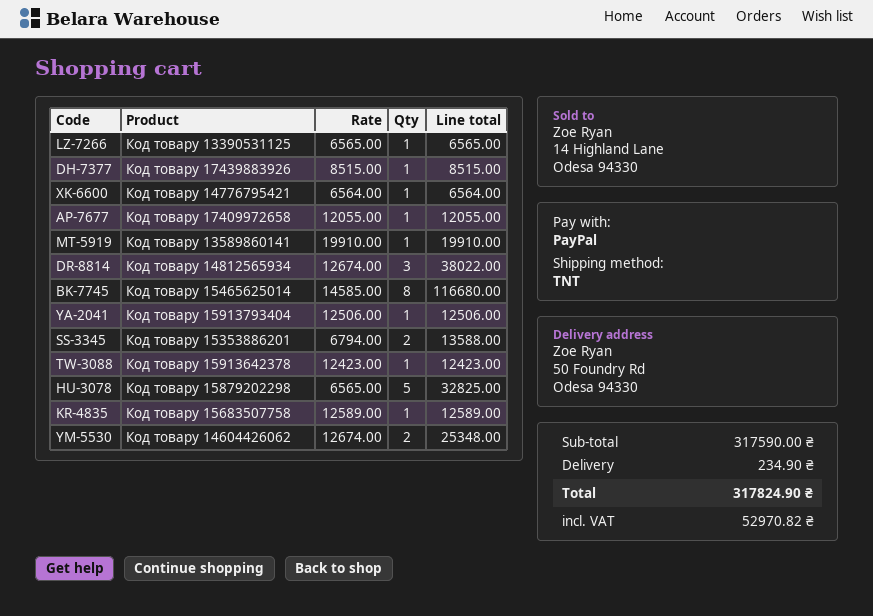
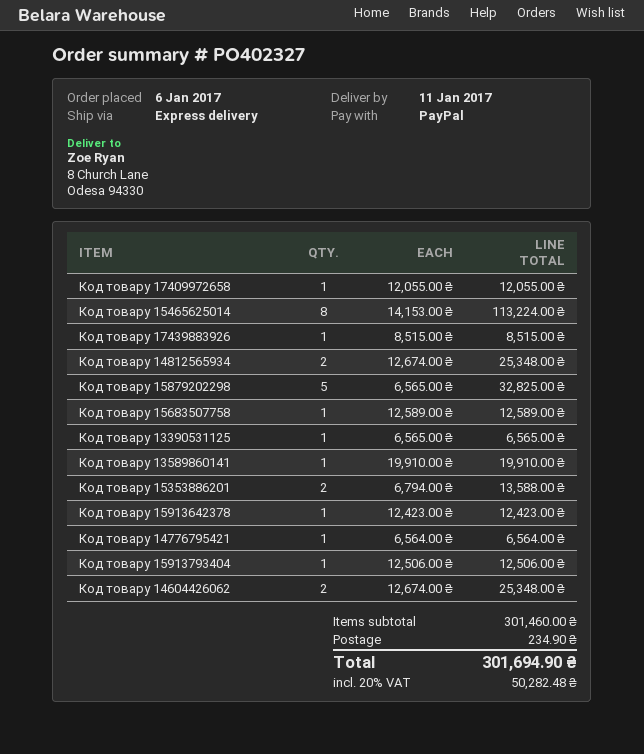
shipping method: TNT -> express
ship to: 50 Foundry Rd, Odesa 94330 -> 8 Church Lane, Odesa 94330
Код товару 14812565934: 3 x 12674.00 = 38022.00 -> 2 x 12674.00 = 25348.00
Код товару 15465625014: 8 x 14585.00 = 116680.00 -> 8 x 14153.00 = 113224.00
subtotal: 317590.00 -> 301460.00
tax: 52970.82 -> 50282.48
total: 317824.90 -> 301694.90

